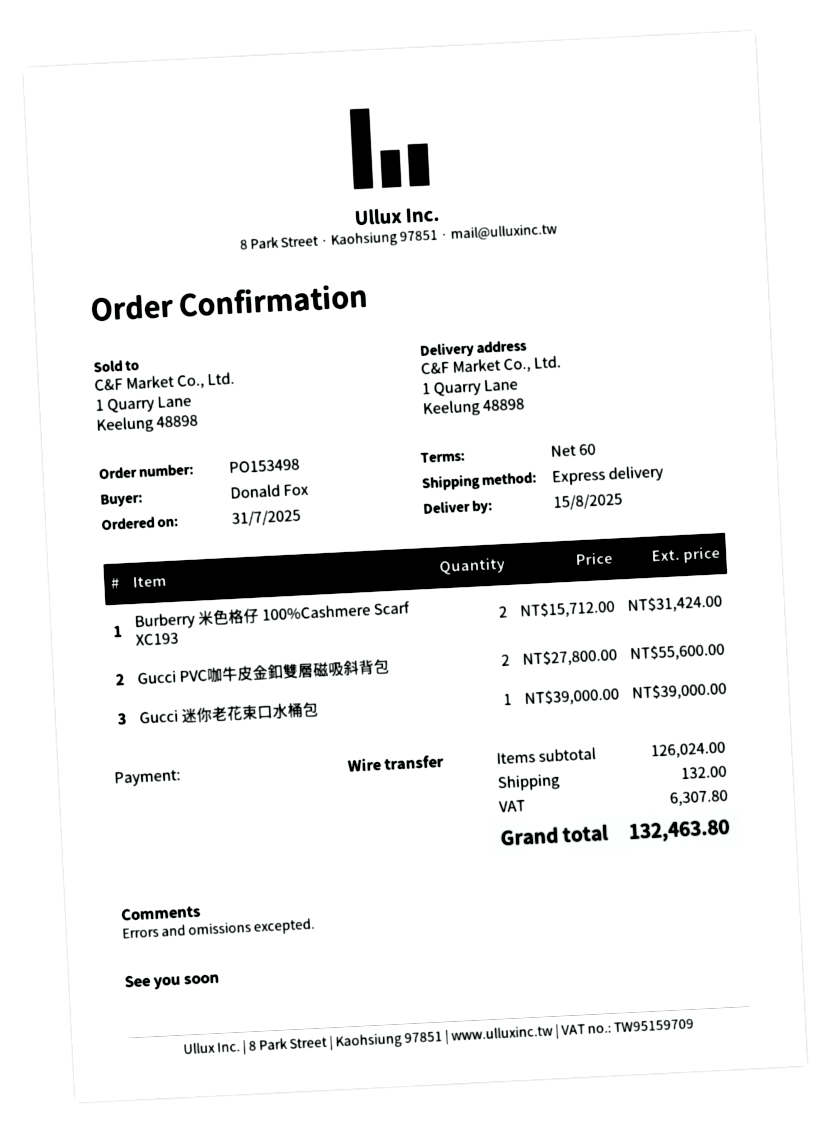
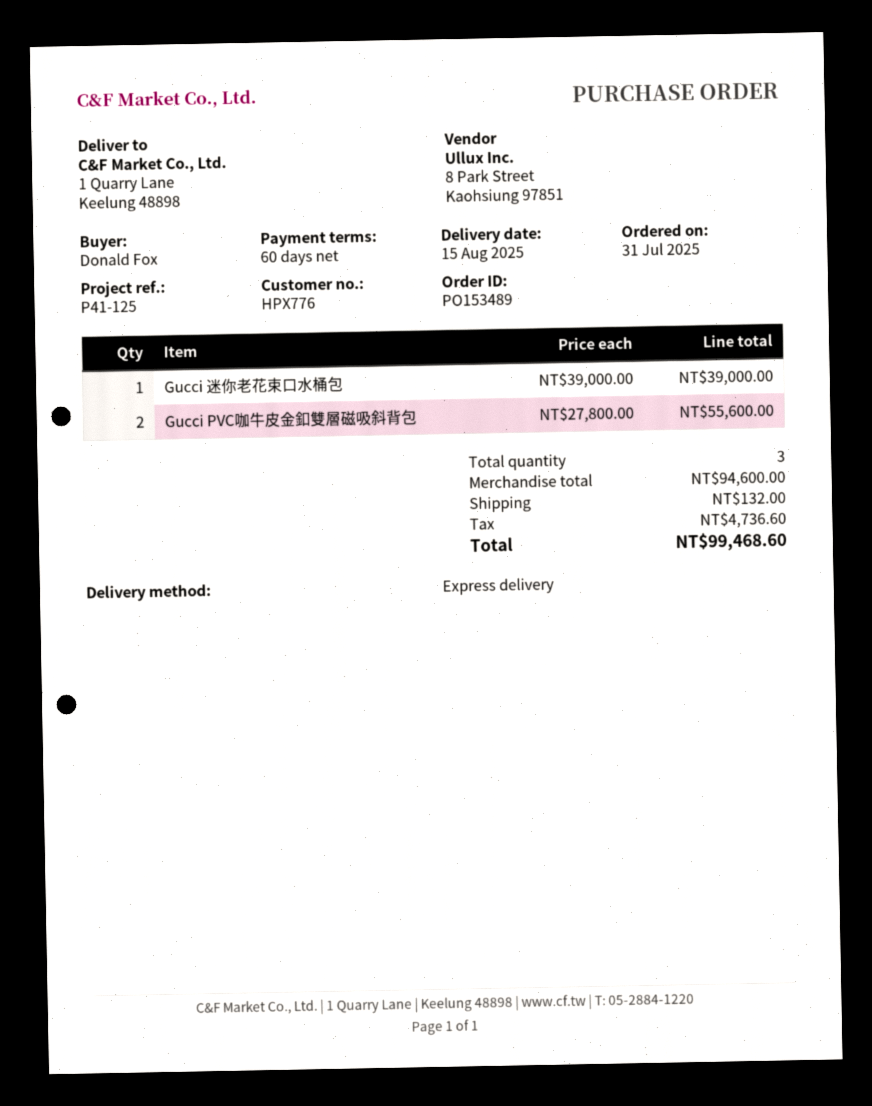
order number: PO153498 -> PO153489
Burberry 米色格仔 100%Cashmere Scarf XC193: 2 x 15712.00 = 31424.00 -> none
subtotal: 126024.00 -> 94600.00
tax: 6307.80 -> 4736.60
total: 132463.80 -> 99468.60

